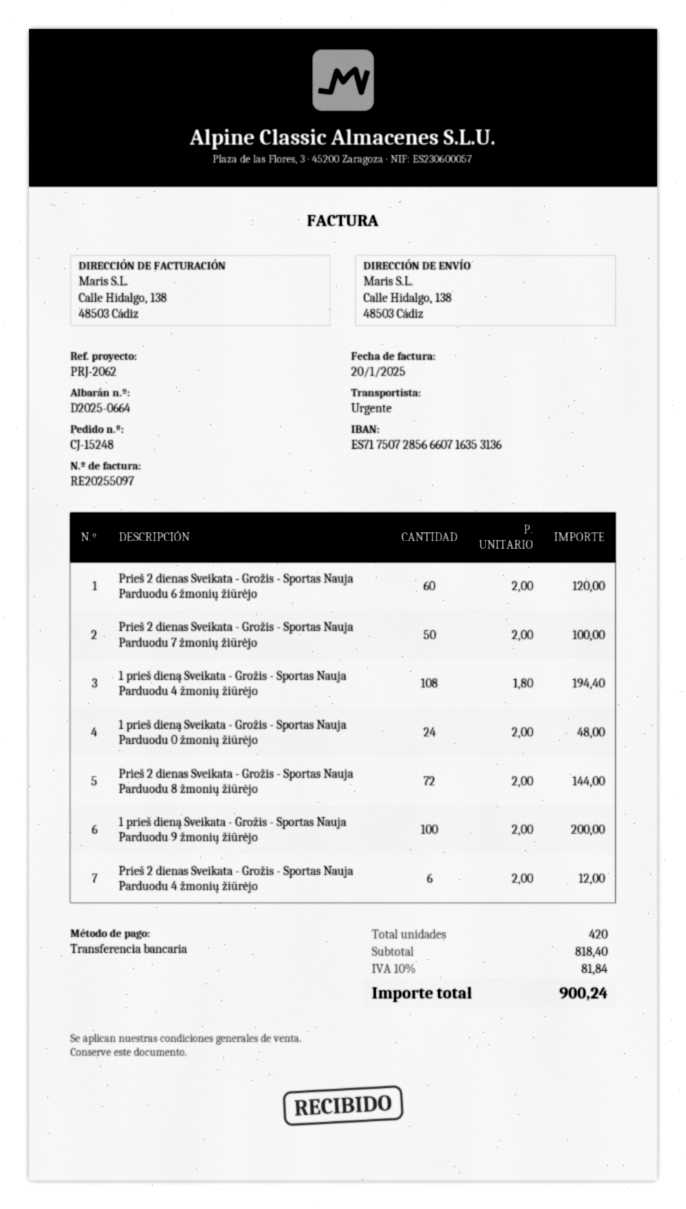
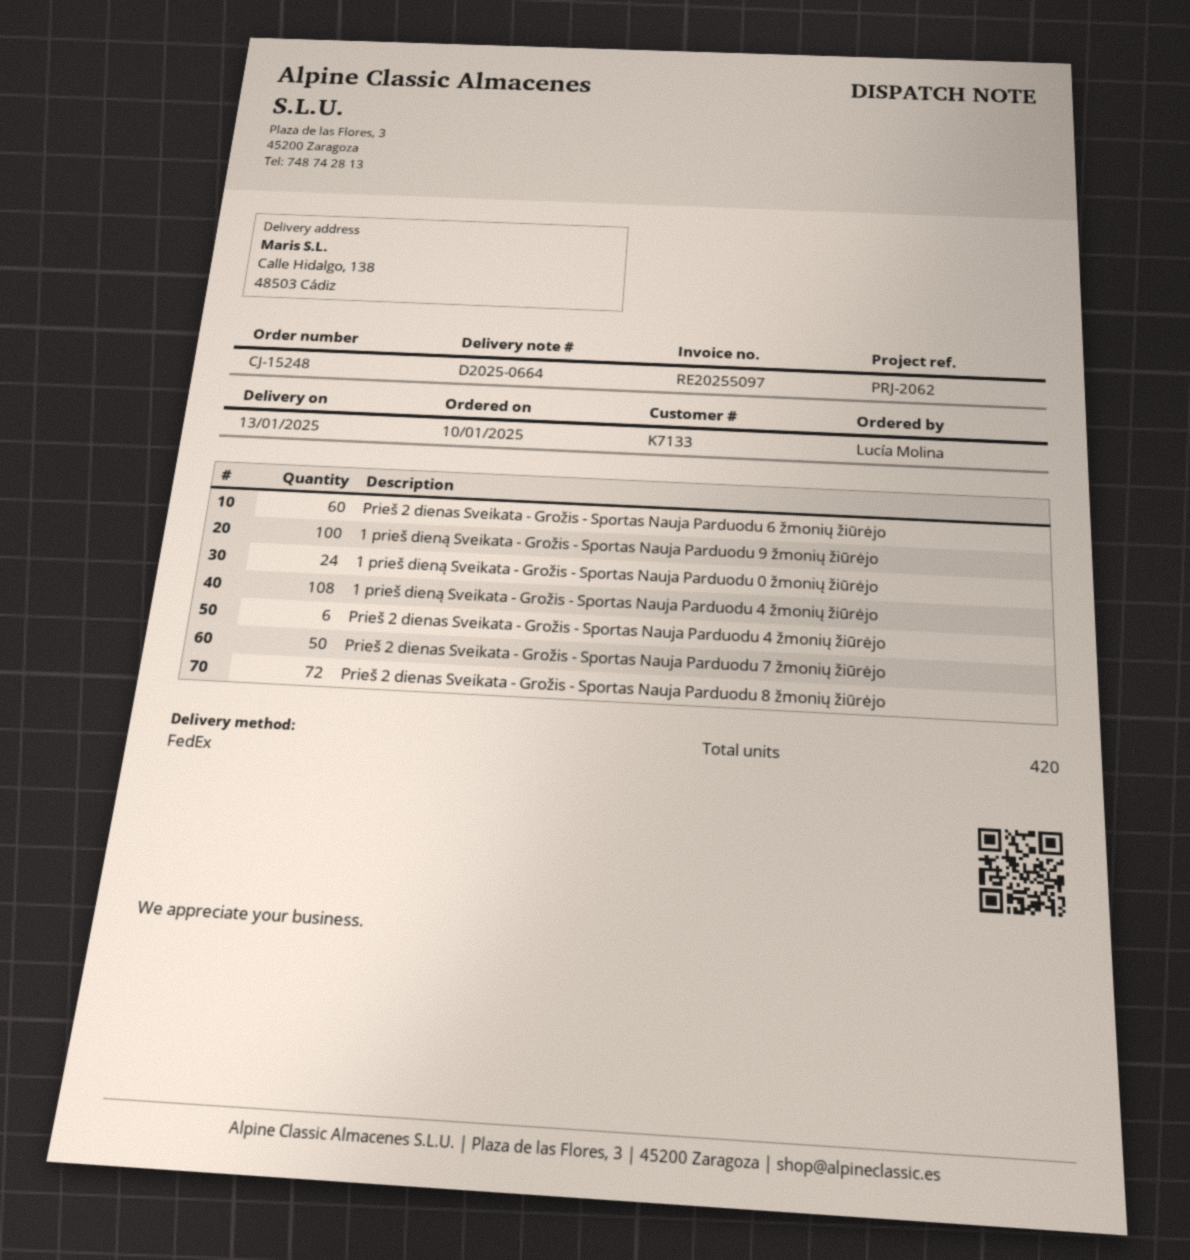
shipping method: express -> FedEx

